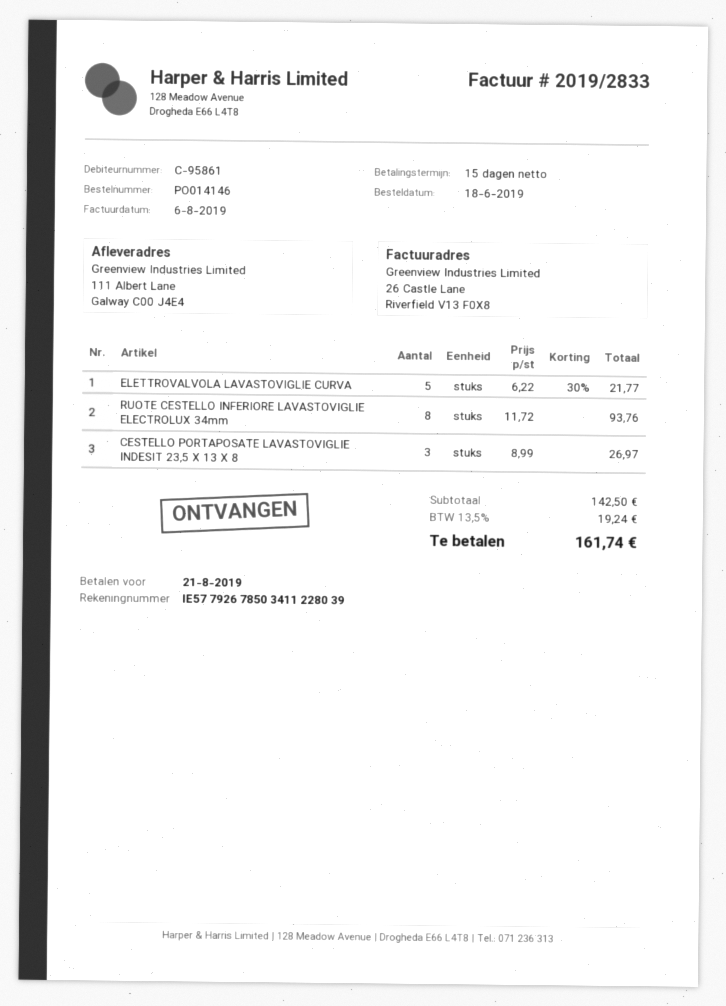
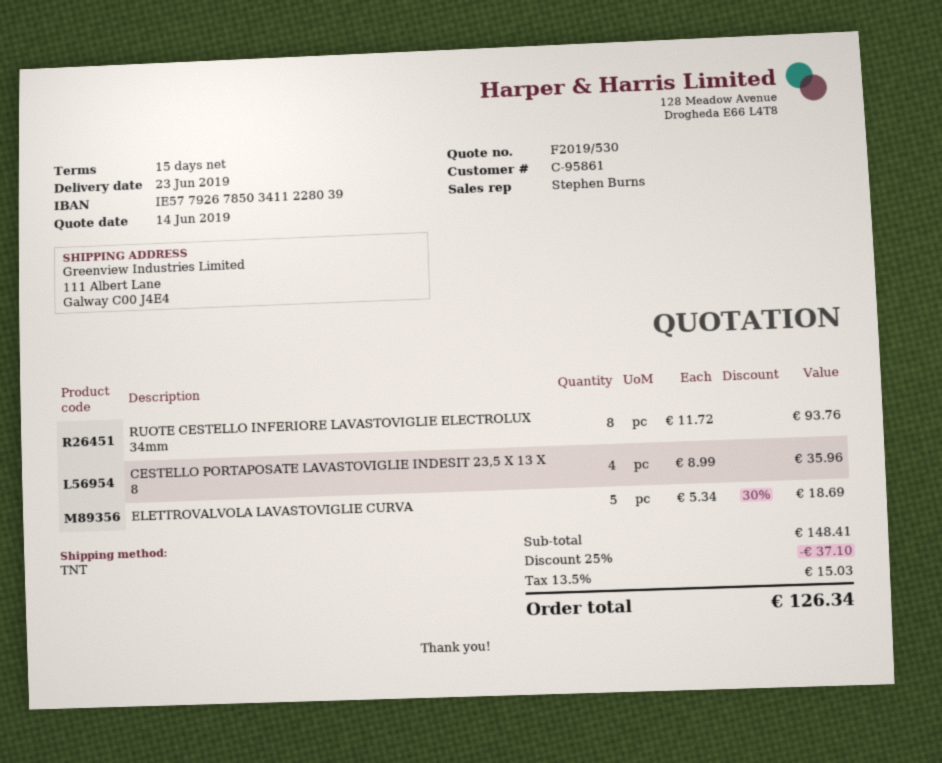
ELETTROVALVOLA LAVASTOVIGLIE CURVA: 5 x 6.22 - 30% = 21.77 -> 5 x 5.34 - 30% = 18.69
CESTELLO PORTAPOSATE LAVASTOVIGLIE INDESIT 23,5 X 13 X 8: 3 x 8.99 = 26.97 -> 4 x 8.99 = 35.96
subtotal: 142.50 -> 148.41
discount: none -> 25% = 37.10
tax: 13.5% = 19.24 -> 13.5% = 15.03
total: 161.74 -> 126.34

